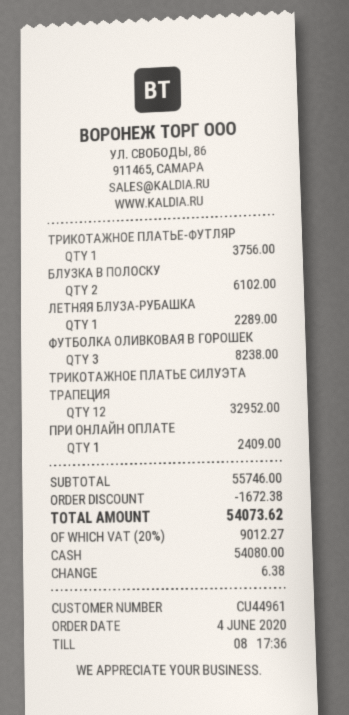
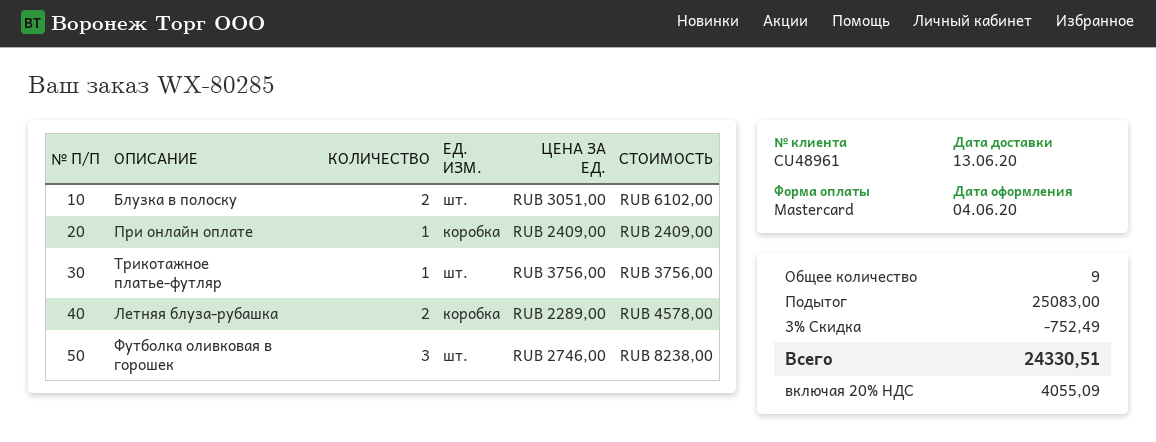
customer number: CU44961 -> CU48961
payment method: cash -> Mastercard
ЛЕТНЯЯ БЛУЗА-РУБАШКА: 1 for 2289.00 -> 2 for 4578.00
ТРИКОТАЖНОЕ ПЛАТЬЕ СИЛУЭТА ТРАПЕЦИЯ: 12 for 32952.00 -> none
subtotal: 55746.00 -> 25083.00
discount: 1672.38 -> 752.49
tax: 20% = 9012.27 -> 20% = 4055.09
total: 54073.62 -> 24330.51

